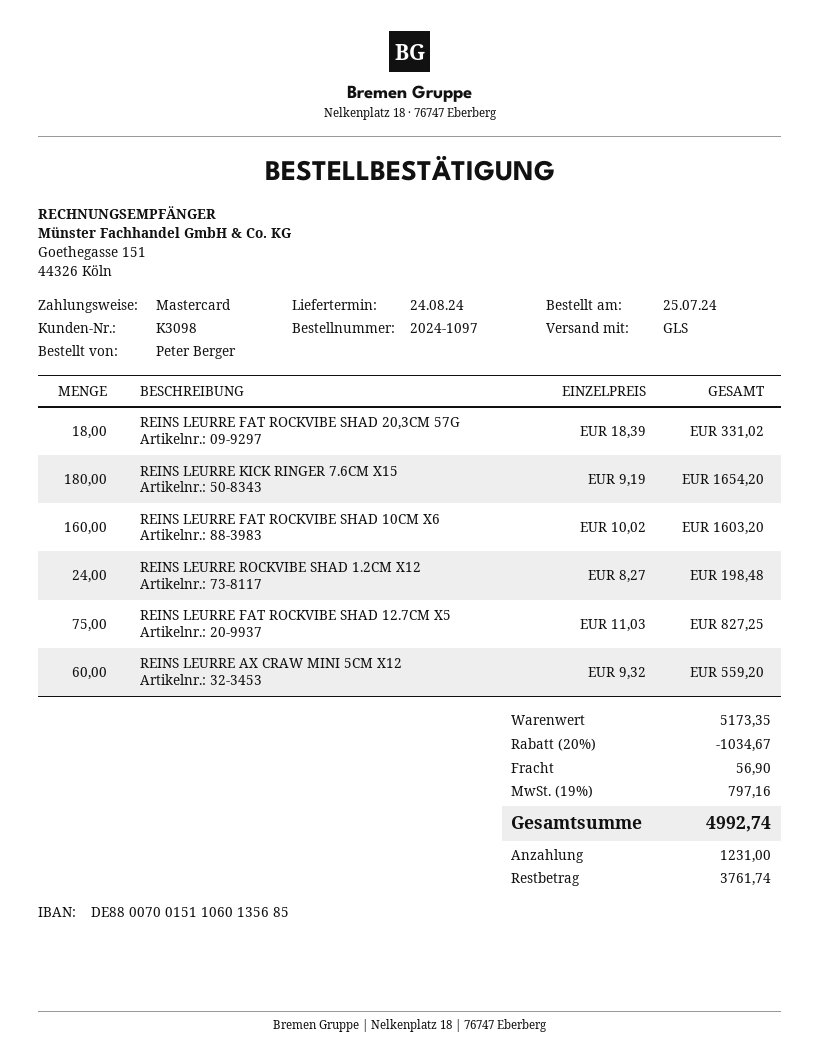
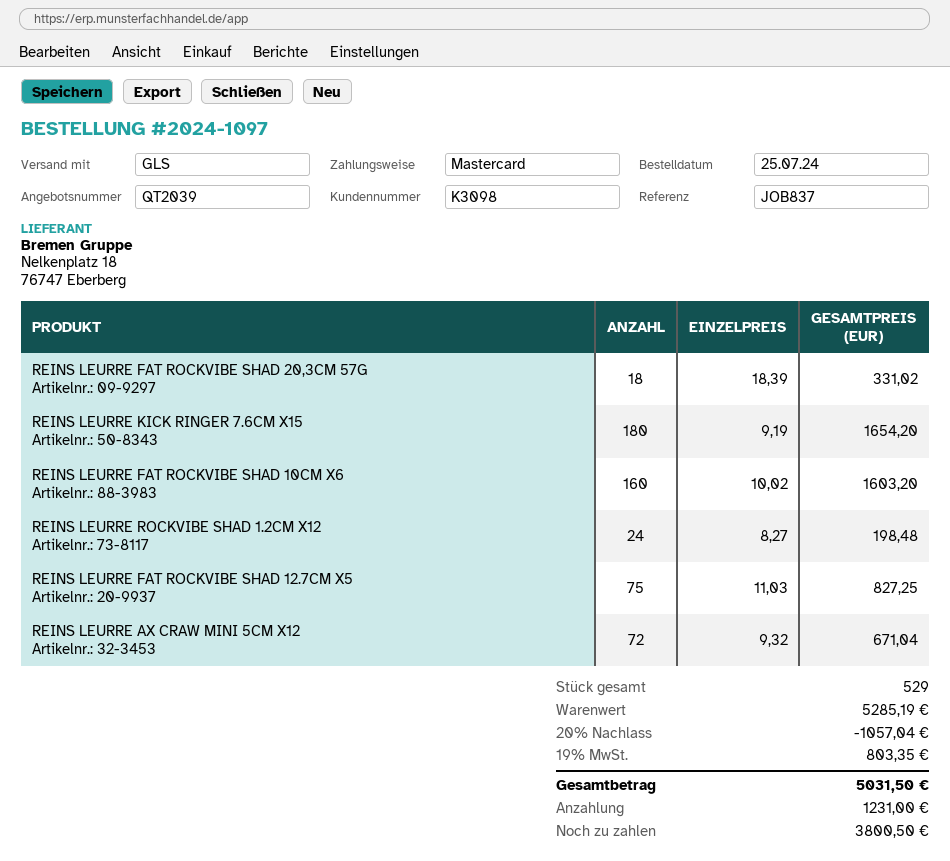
REINS LEURRE AX CRAW MINI 5CM X12: 60 x 9.32 = 559.20 -> 72 x 9.32 = 671.04
subtotal: 5173.35 -> 5285.19
discount: 20% = 1034.67 -> 20% = 1057.04
shipping: 56.90 -> none
tax: 19% = 797.16 -> 19% = 803.35
total: 4992.74 -> 5031.50
balance: 3761.74 -> 3800.50

